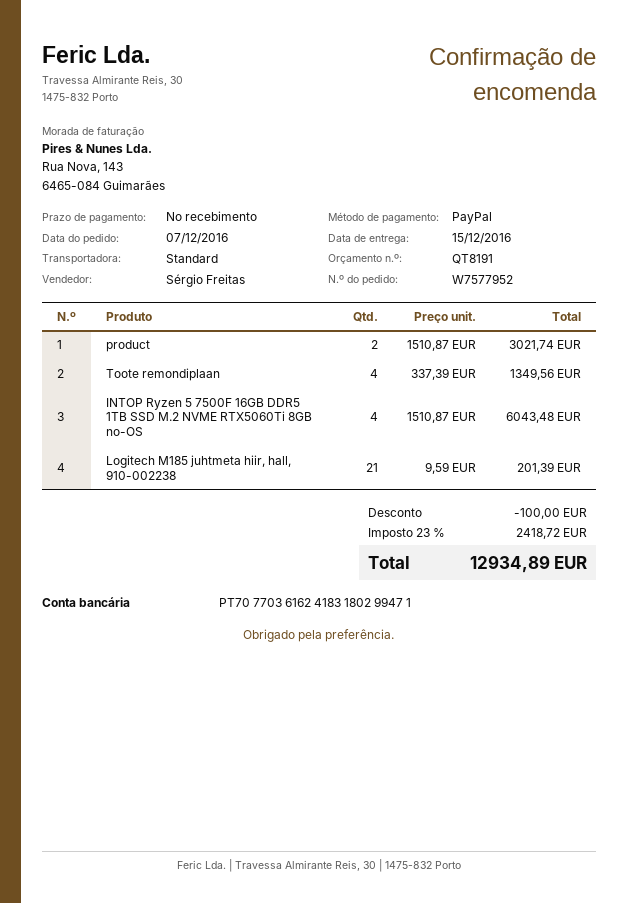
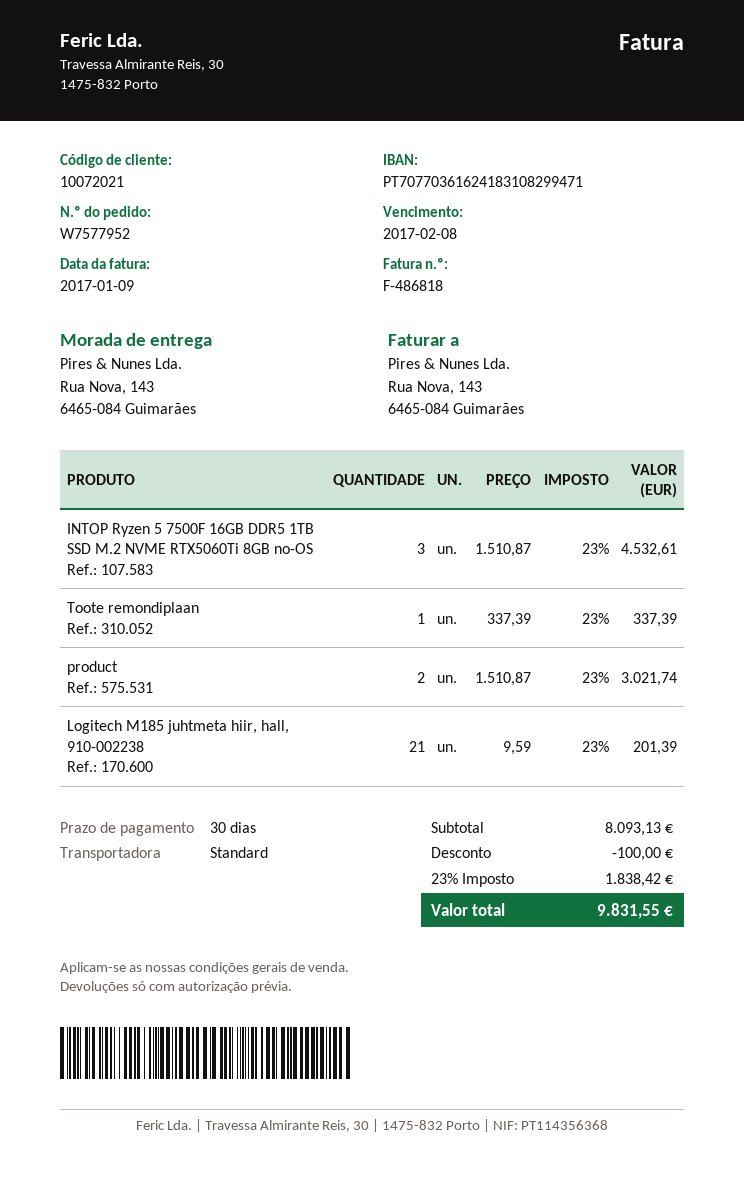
payment terms: on receipt -> 30 days
bank account: PT70770361624183180299471 -> PT70770361624183108299471
Toote remondiplaan: 4 x 337.39 = 1349.56 -> 1 x 337.39 = 337.39
INTOP Ryzen 5 7500F 16GB DDR5 1TB SSD M.2 NVME RTX5060Ti 8GB no-OS: 4 x 1510.87 = 6043.48 -> 3 x 1510.87 = 4532.61
tax: 23% = 2418.72 -> 23% = 1838.42
total: 12934.89 -> 9831.55

